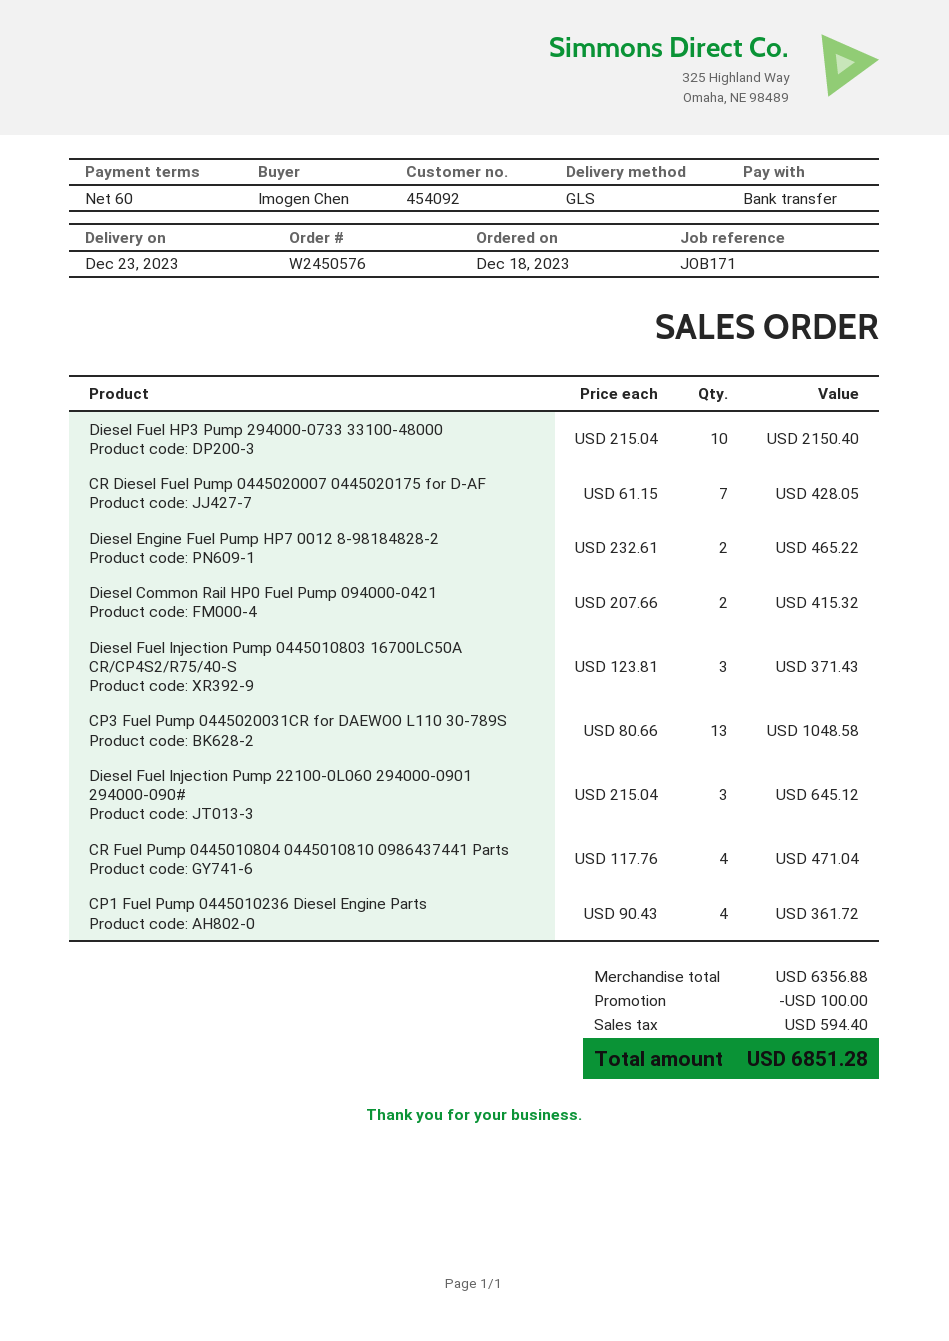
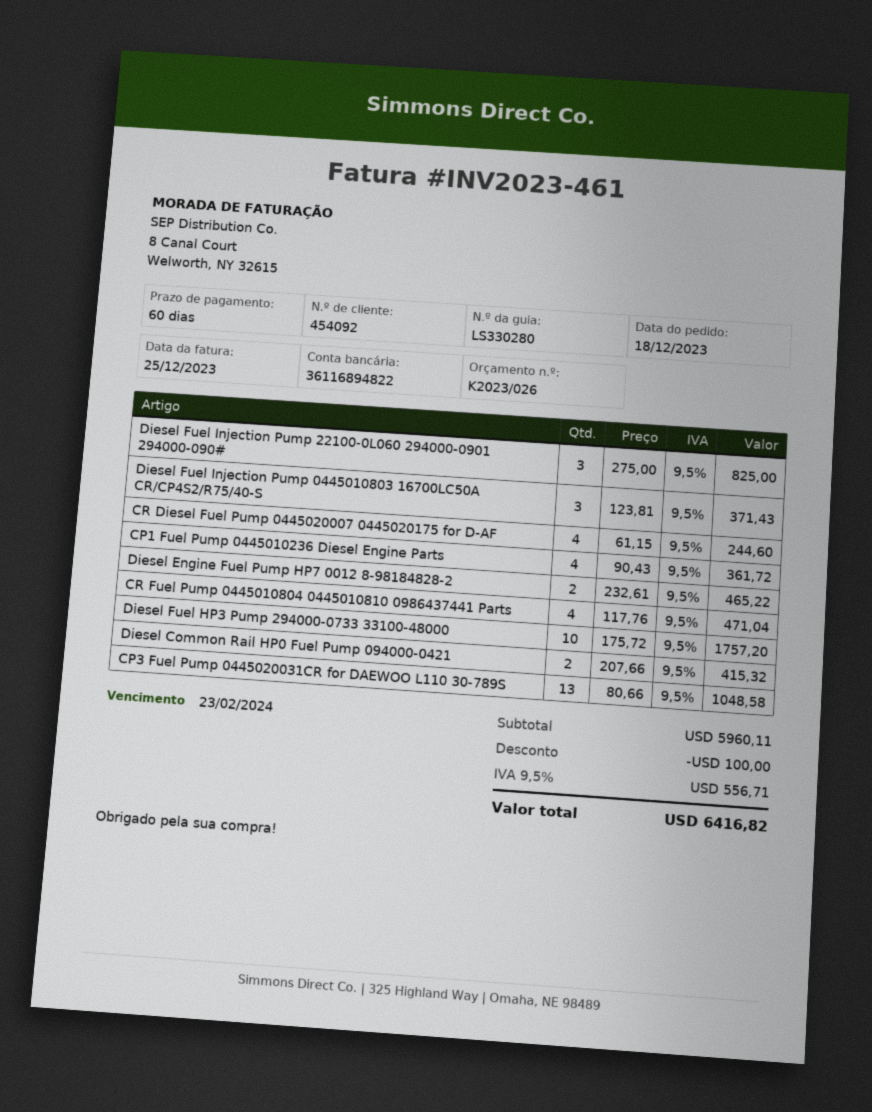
Diesel Fuel HP3 Pump 294000-0733 33100-48000: 10 x 215.04 = 2150.40 -> 10 x 175.72 = 1757.20
CR Diesel Fuel Pump 0445020007 0445020175 for D-AF: 7 x 61.15 = 428.05 -> 4 x 61.15 = 244.60
Diesel Fuel Injection Pump 22100-0L060 294000-0901 294000-090#: 3 x 215.04 = 645.12 -> 3 x 275.00 = 825.00
subtotal: 6356.88 -> 5960.11
tax: 594.40 -> 556.71
total: 6851.28 -> 6416.82

